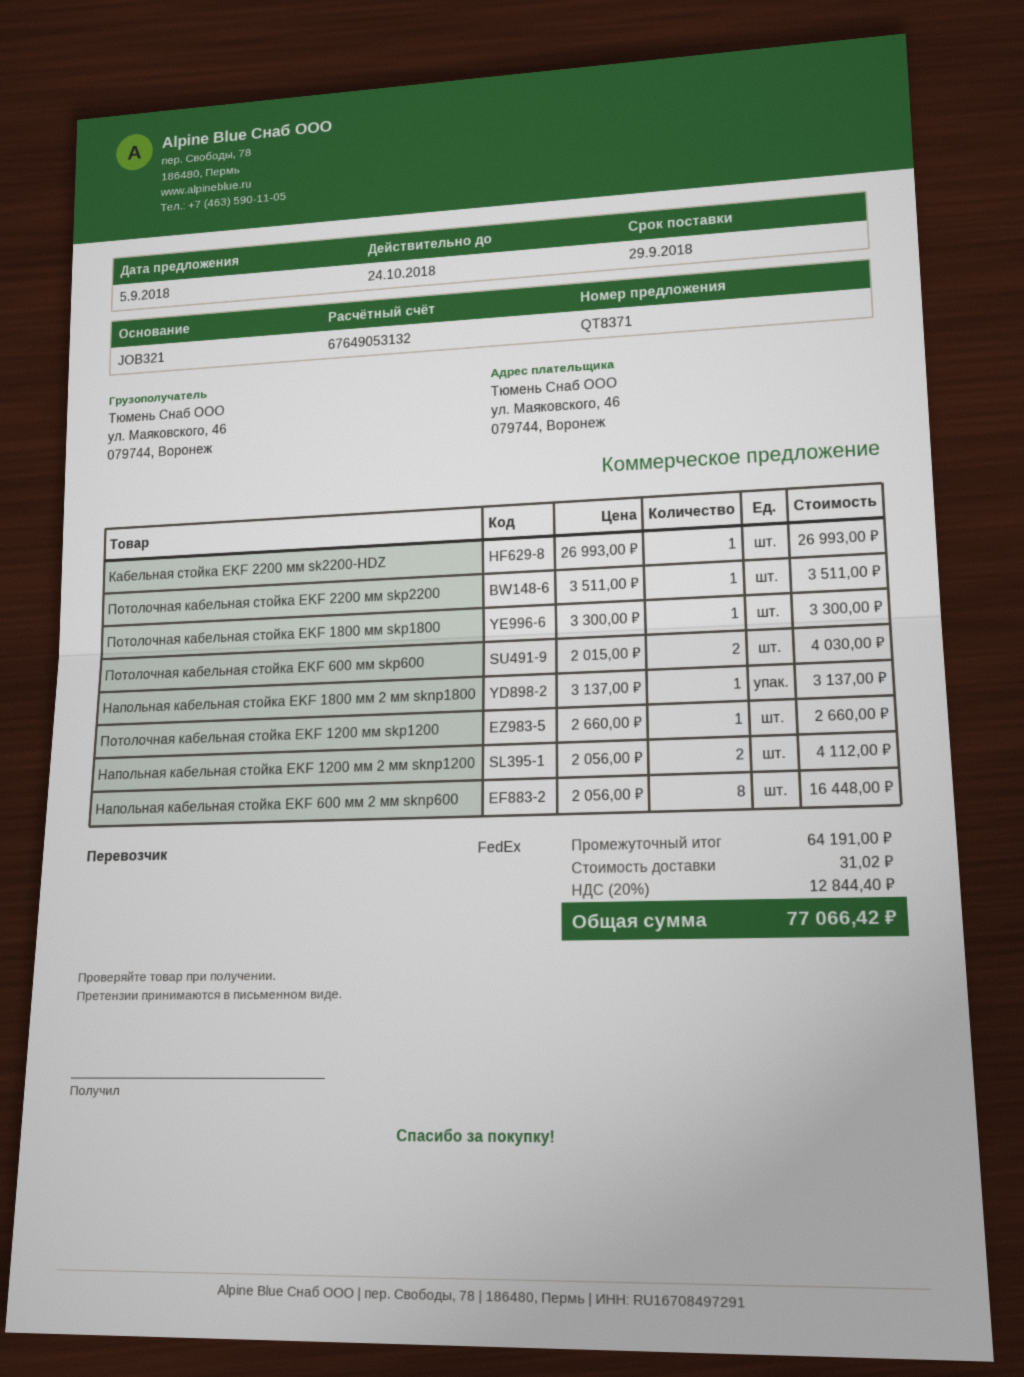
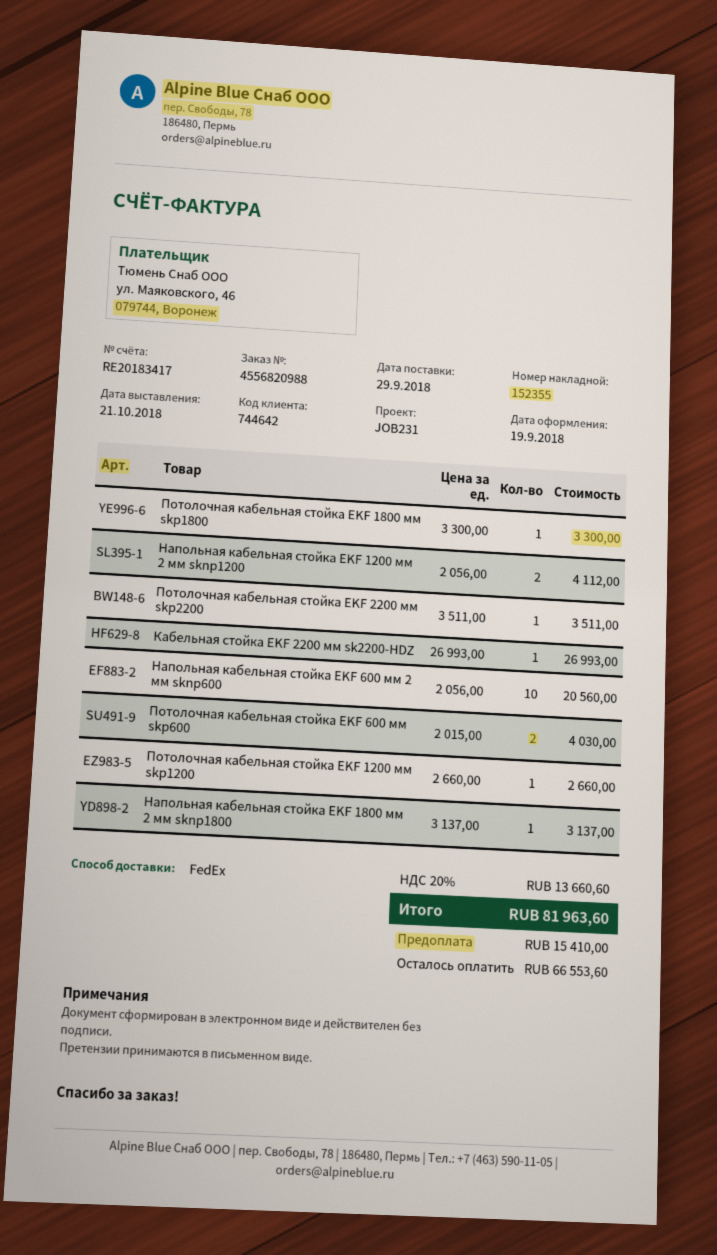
reference: JOB321 -> JOB231
Напольная кабельная стойка EKF 600 мм 2 мм sknp600: 8 x 2056.00 = 16448.00 -> 10 x 2056.00 = 20560.00
shipping: 31.02 -> none
tax: 20% = 12844.40 -> 20% = 13660.60
total: 77066.42 -> 81963.60

